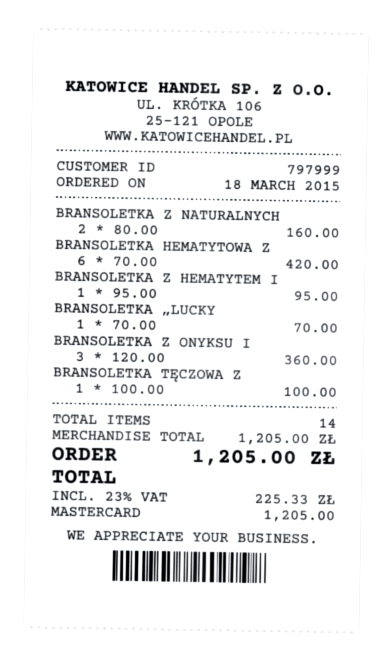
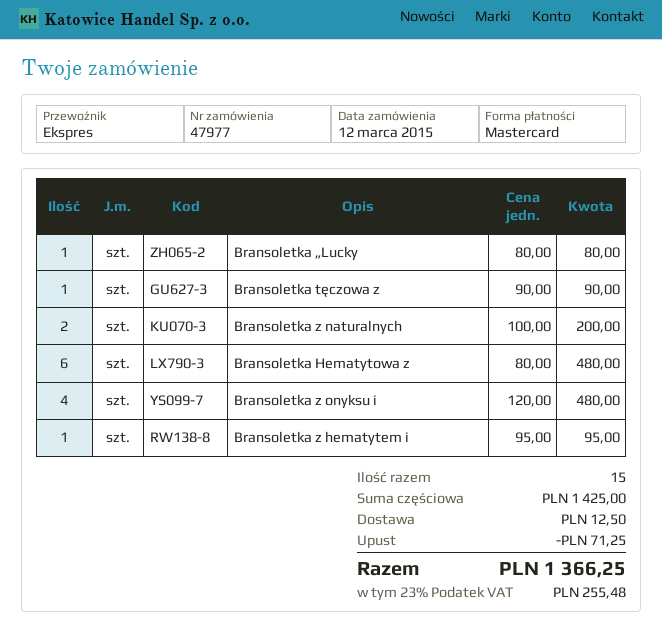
order date: 2015-03-18 -> 2015-03-12
BRANSOLETKA Z NATURALNYCH: 2 x 80.00 = 160.00 -> 2 x 100.00 = 200.00
BRANSOLETKA HEMATYTOWA Z: 6 x 70.00 = 420.00 -> 6 x 80.00 = 480.00
BRANSOLETKA „LUCKY: 1 x 70.00 = 70.00 -> 1 x 80.00 = 80.00
BRANSOLETKA Z ONYKSU I: 3 x 120.00 = 360.00 -> 4 x 120.00 = 480.00
BRANSOLETKA TĘCZOWA Z: 1 x 100.00 = 100.00 -> 1 x 90.00 = 90.00
total quantity: 14 -> 15
subtotal: 1205.00 -> 1425.00
discount: none -> 71.25
shipping: none -> 12.50
tax: 23% = 225.33 -> 23% = 255.48
total: 1205.00 -> 1366.25

